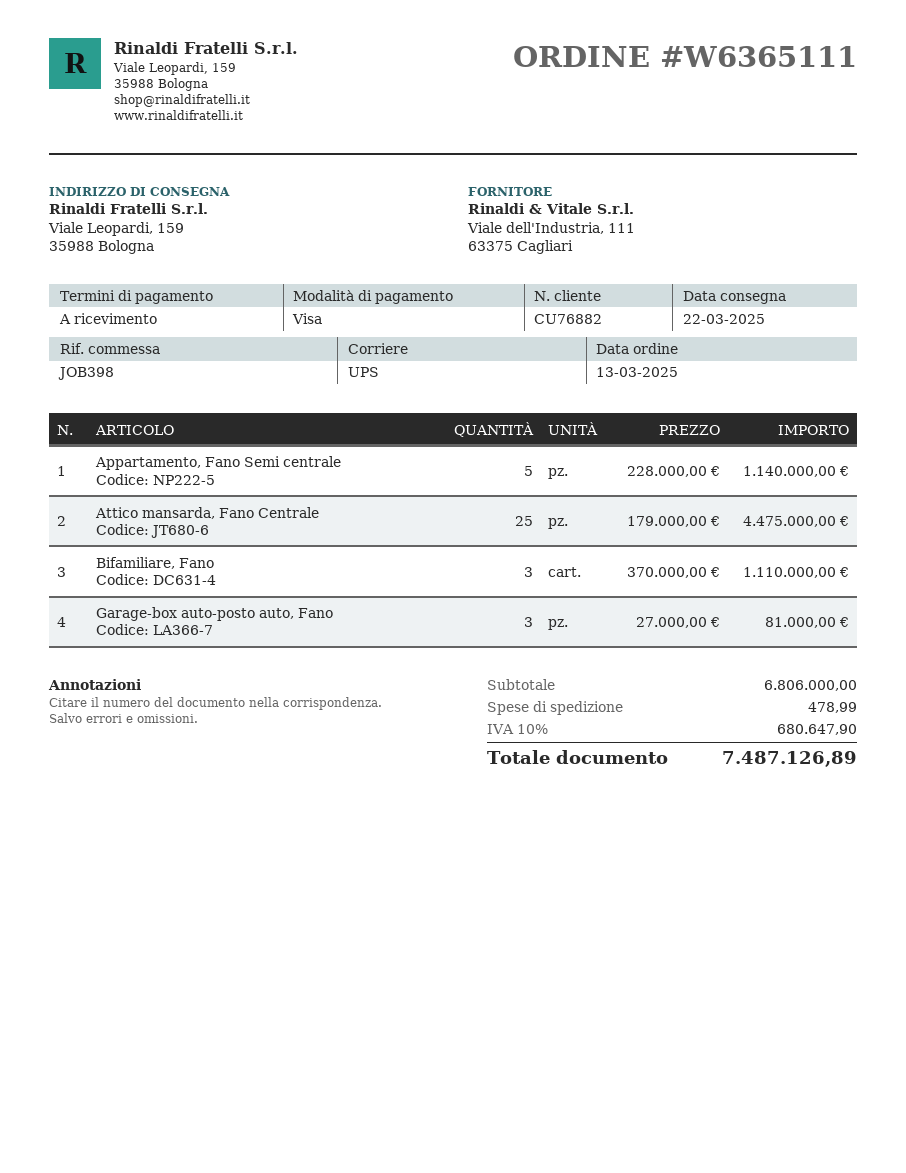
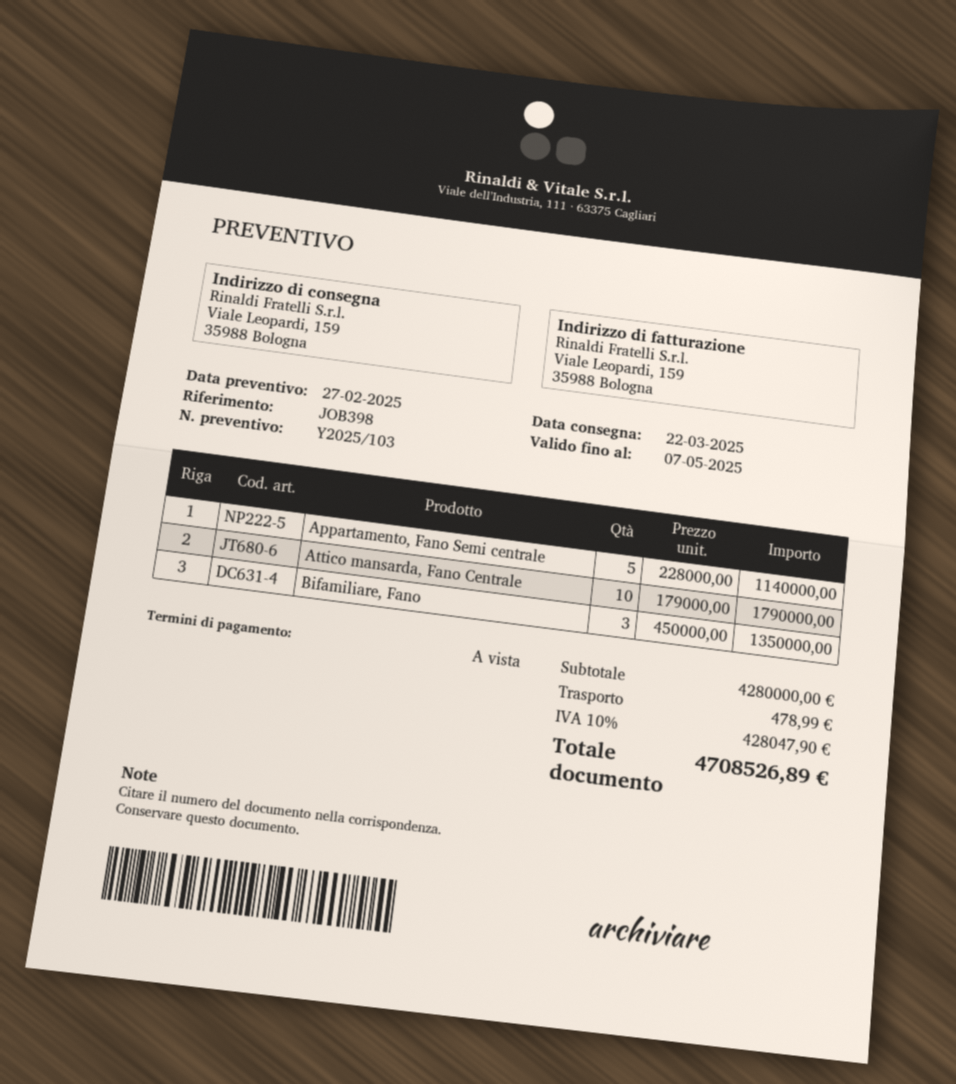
Attico mansarda, Fano Centrale: 25 x 179000.00 = 4475000.00 -> 10 x 179000.00 = 1790000.00
Bifamiliare, Fano: 3 x 370000.00 = 1110000.00 -> 3 x 450000.00 = 1350000.00
Garage-box auto-posto auto, Fano: 3 x 27000.00 = 81000.00 -> none
subtotal: 6806000.00 -> 4280000.00
tax: 10% = 680647.90 -> 10% = 428047.90
total: 7487126.89 -> 4708526.89

